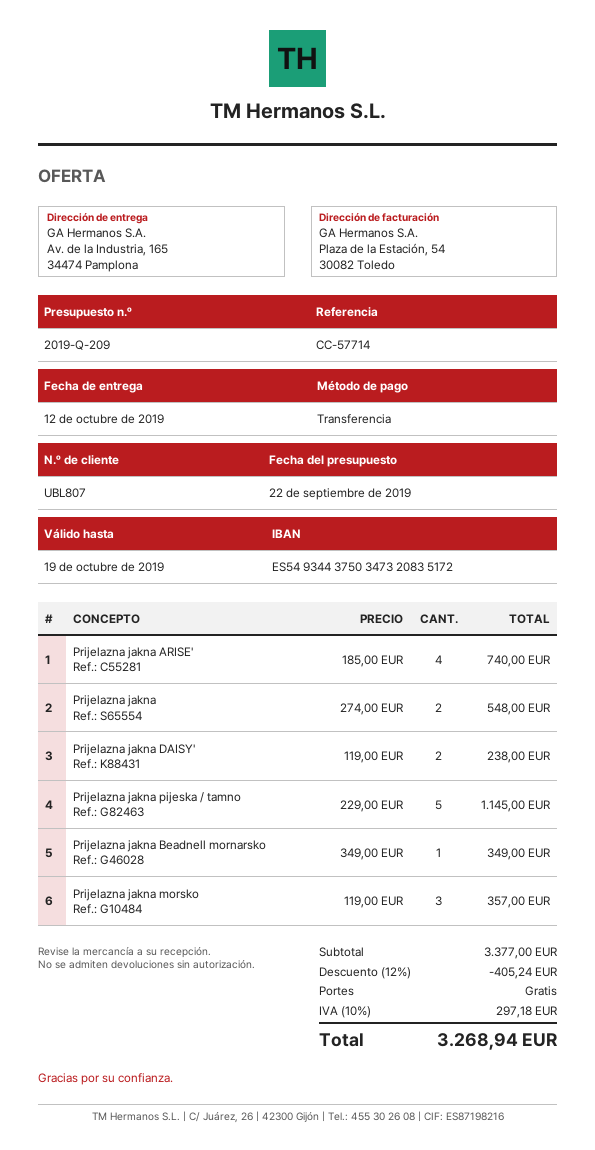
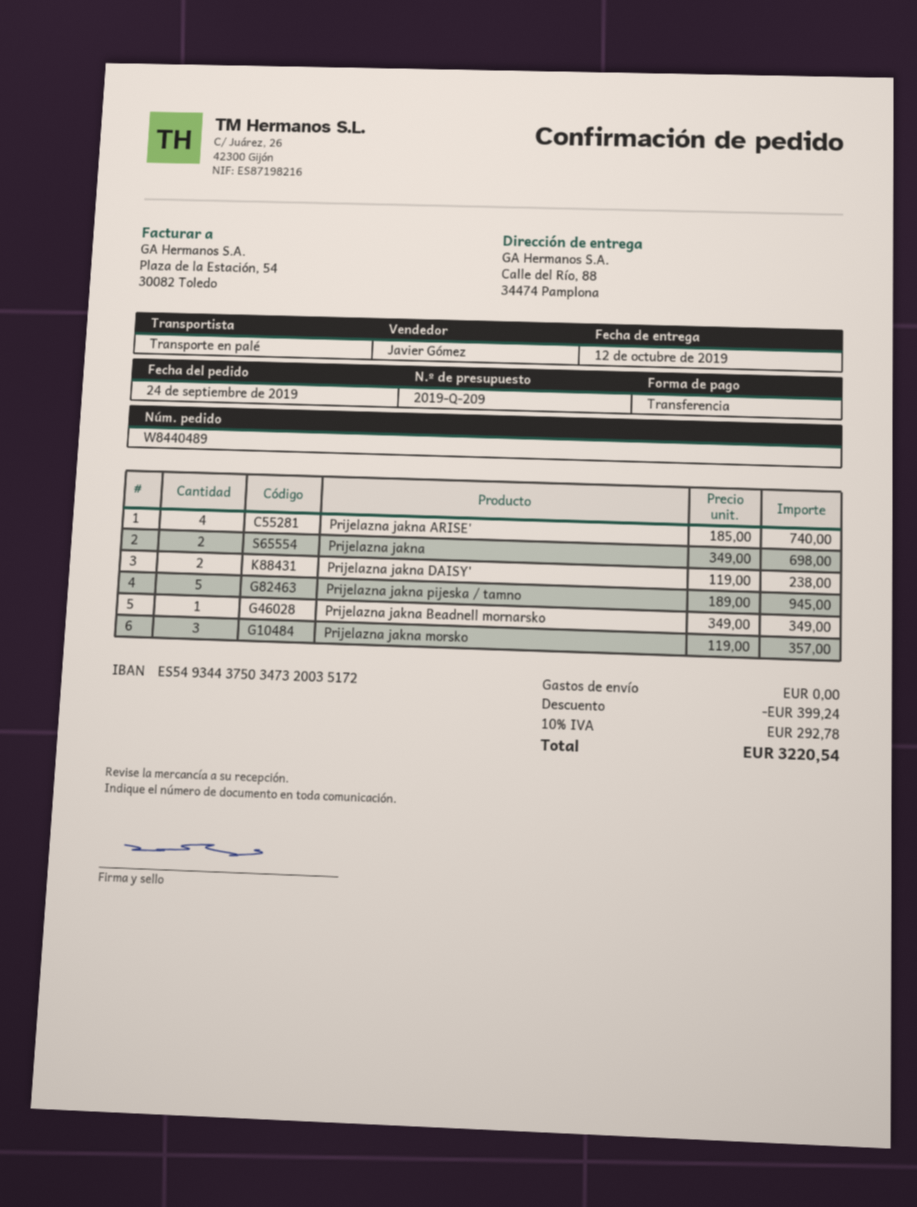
bank account: ES5493443750347320835172 -> ES5493443750347320035172
ship to: Av. de la Industria, 165, 34474 Pamplona -> Calle del Río, 88, 34474 Pamplona
Prijelazna jakna: 2 x 274.00 = 548.00 -> 2 x 349.00 = 698.00
Prijelazna jakna pijeska / tamno: 5 x 229.00 = 1145.00 -> 5 x 189.00 = 945.00
discount: 405.24 -> 399.24
tax: 10% = 297.18 -> 10% = 292.78
total: 3268.94 -> 3220.54

